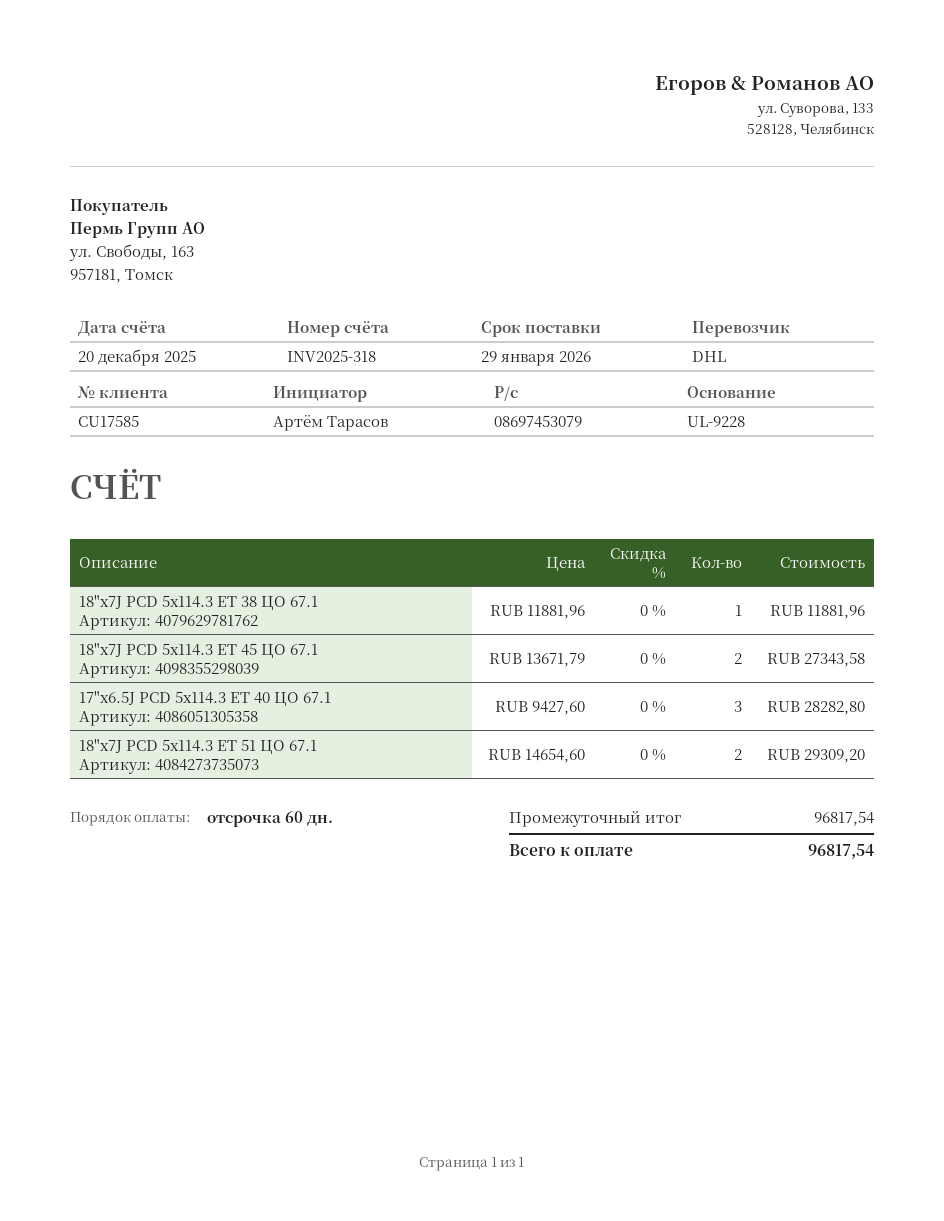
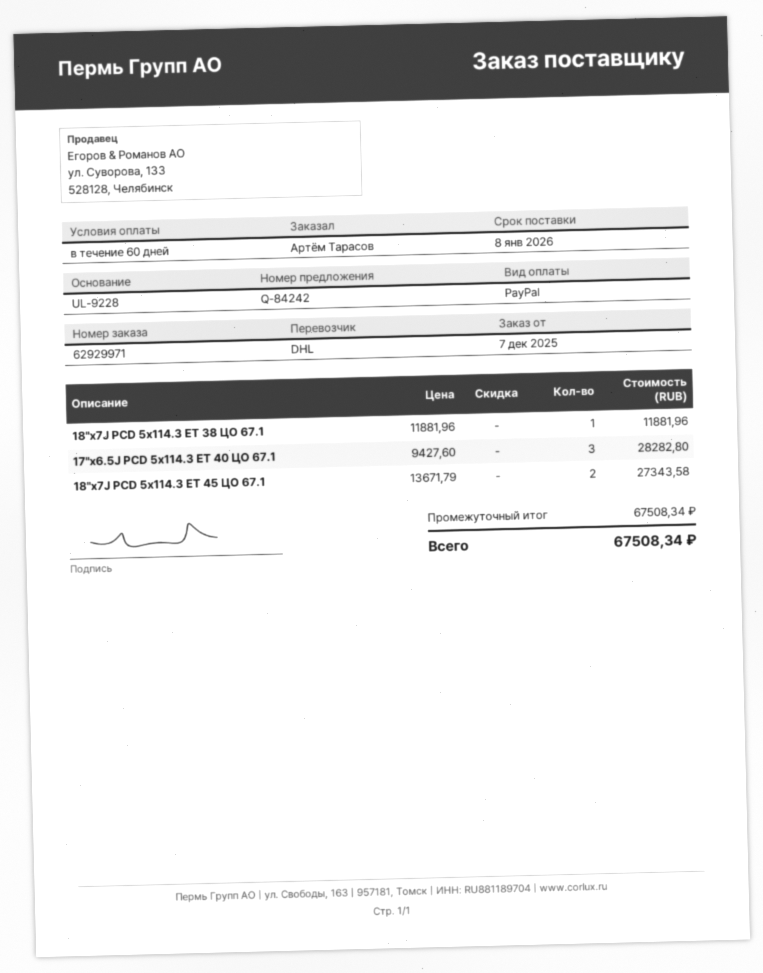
delivery date: 2026-01-29 -> 2026-01-08
18"x7J PCD 5x114.3 ЕТ 51 ЦО 67.1: 2 x 14654.60 = 29309.20 -> none
subtotal: 96817.54 -> 67508.34
total: 96817.54 -> 67508.34

